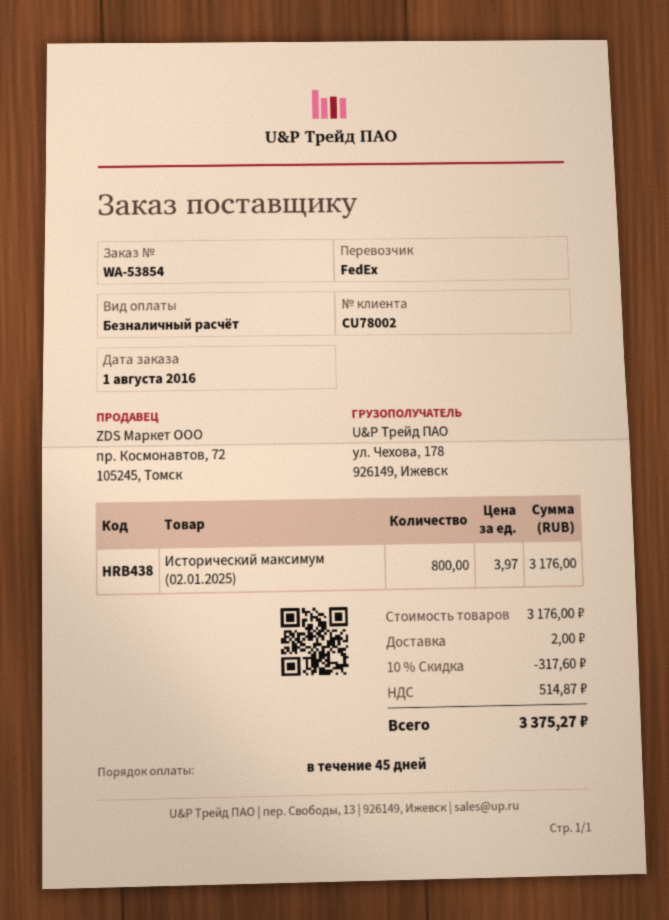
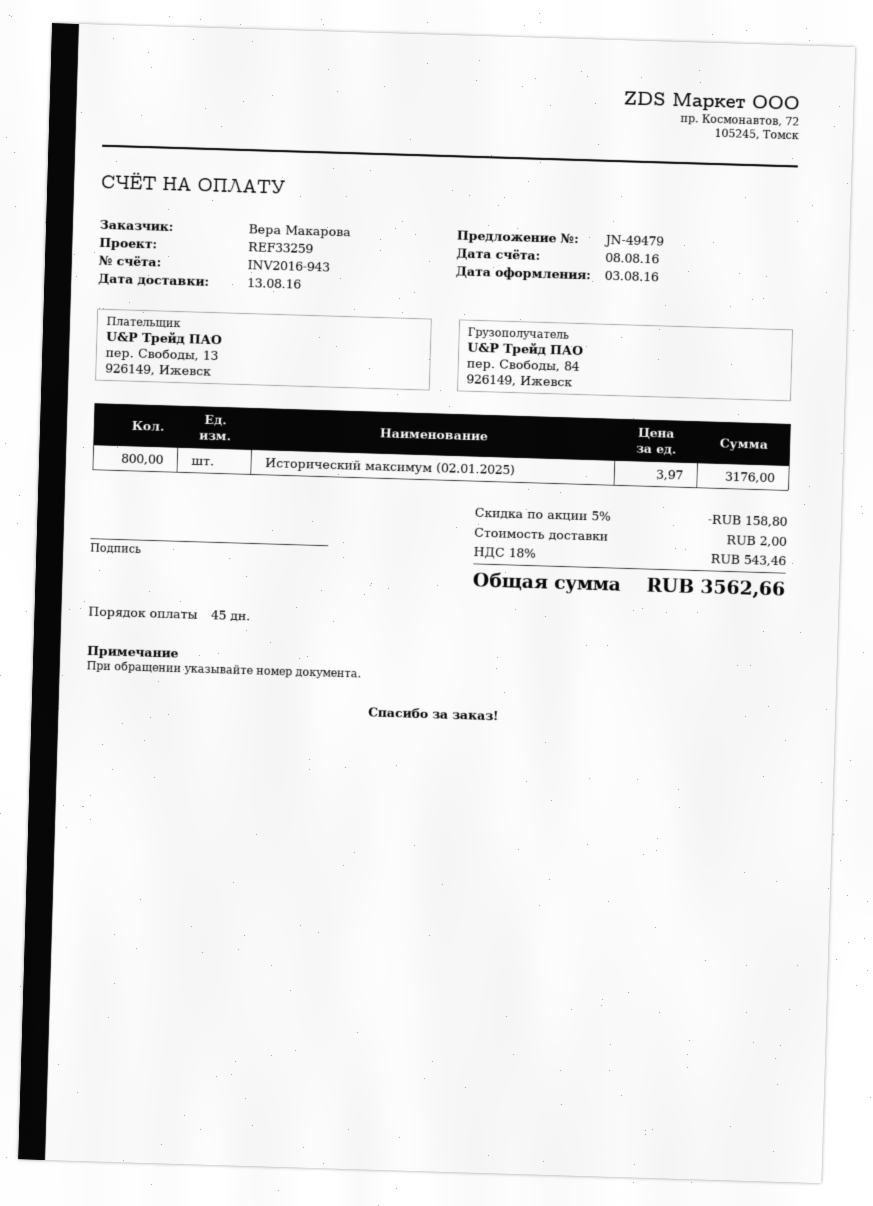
order date: 2016-08-01 -> 2016-08-03
ship to: ул. Чехова, 178, 926149, Ижевск -> пер. Свободы, 84, 926149, Ижевск
discount: 10% = 317.60 -> 5% = 158.80
tax: 514.87 -> 543.46
total: 3375.27 -> 3562.66

